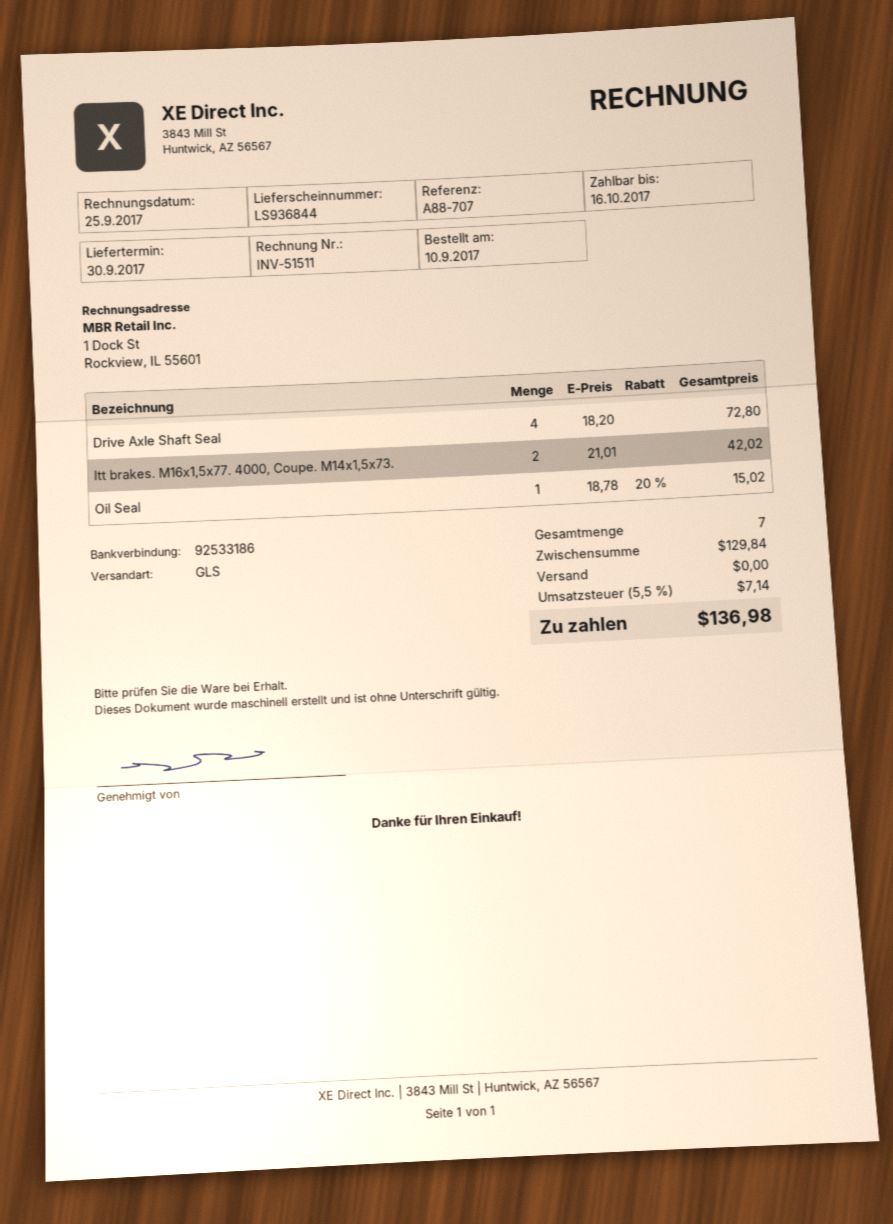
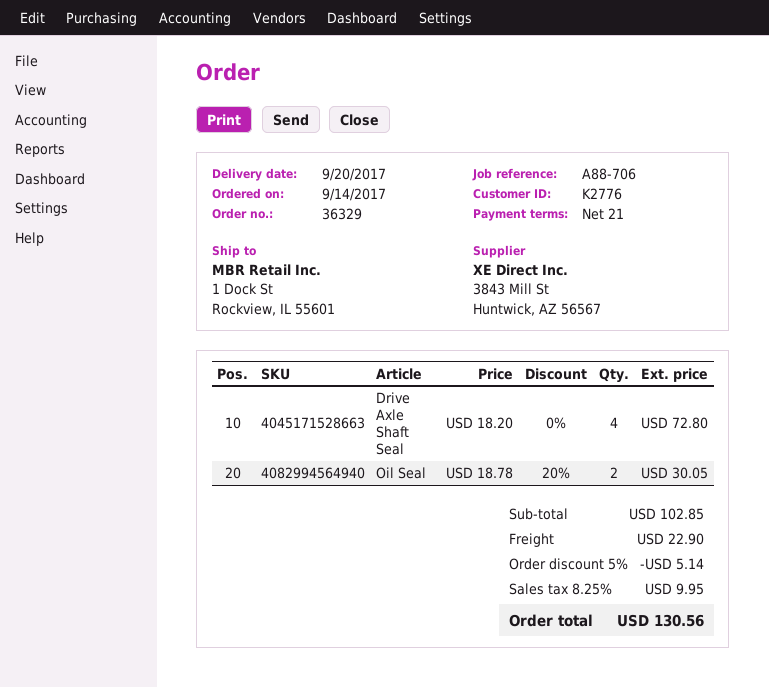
order date: 2017-09-10 -> 2017-09-14
delivery date: 2017-09-30 -> 2017-09-20
reference: A88-707 -> A88-706
Itt brakes. M16x1,5x77. 4000, Coupe. M14x1,5x73.: 2 x 21.01 = 42.02 -> none
Oil Seal: 1 x 18.78 - 20% = 15.02 -> 2 x 18.78 - 20% = 30.05
subtotal: 129.84 -> 102.85
discount: none -> 5% = 5.14
shipping: 0.00 -> 22.90
tax: 5.5% = 7.14 -> 8.25% = 9.95
total: 136.98 -> 130.56

